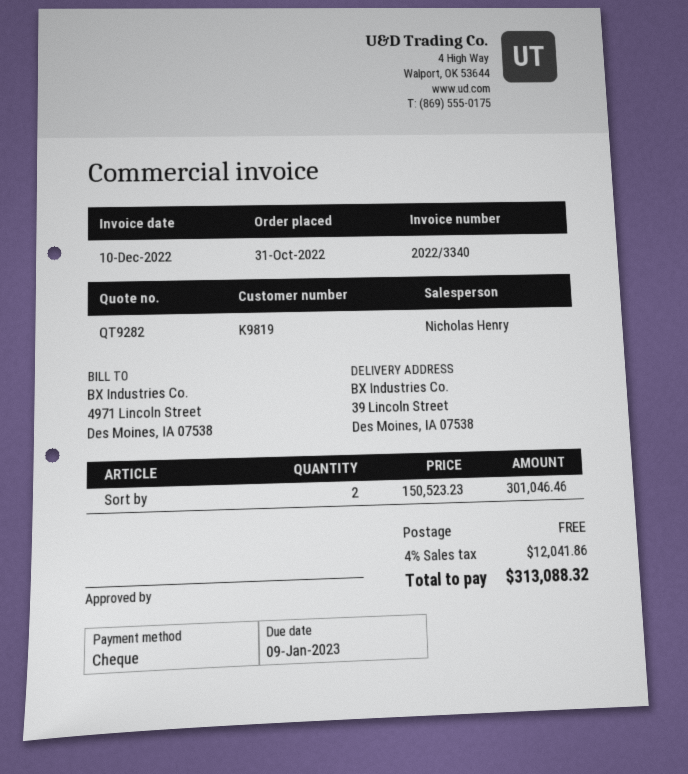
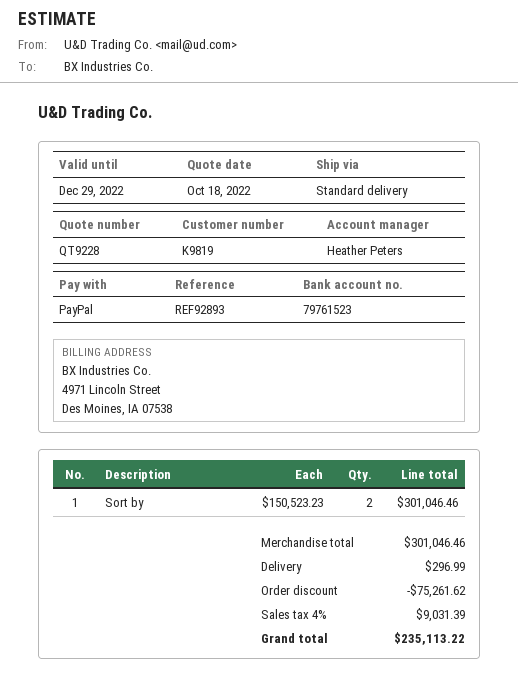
quote number: QT9282 -> QT9228
sales rep: Nicholas Henry -> Heather Peters
payment method: cheque -> PayPal
discount: none -> 75261.62
shipping: 0.00 -> 296.99
tax: 4% = 12041.86 -> 4% = 9031.39
total: 313088.32 -> 235113.22

